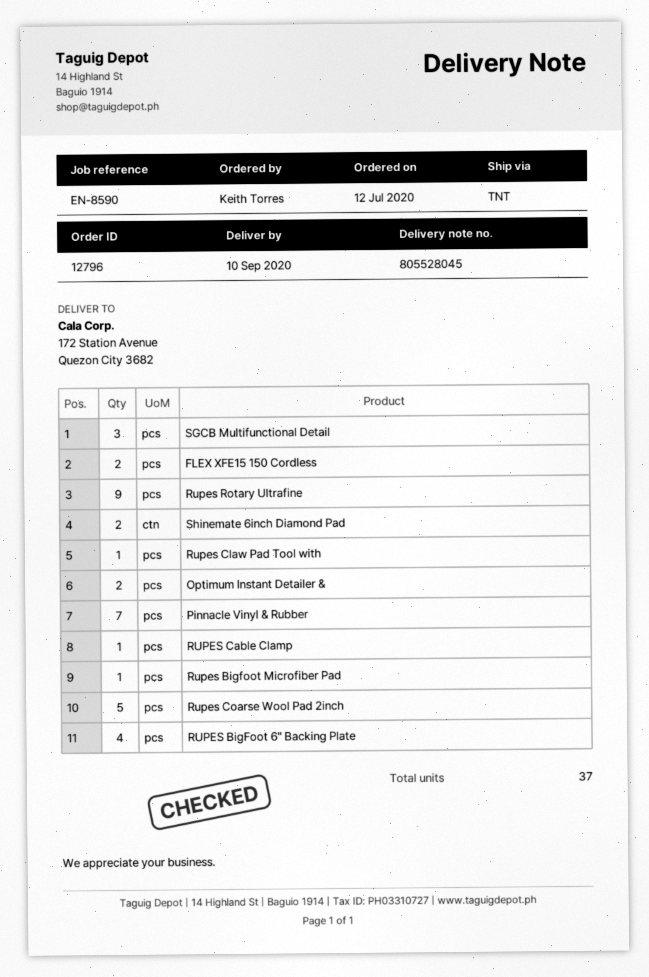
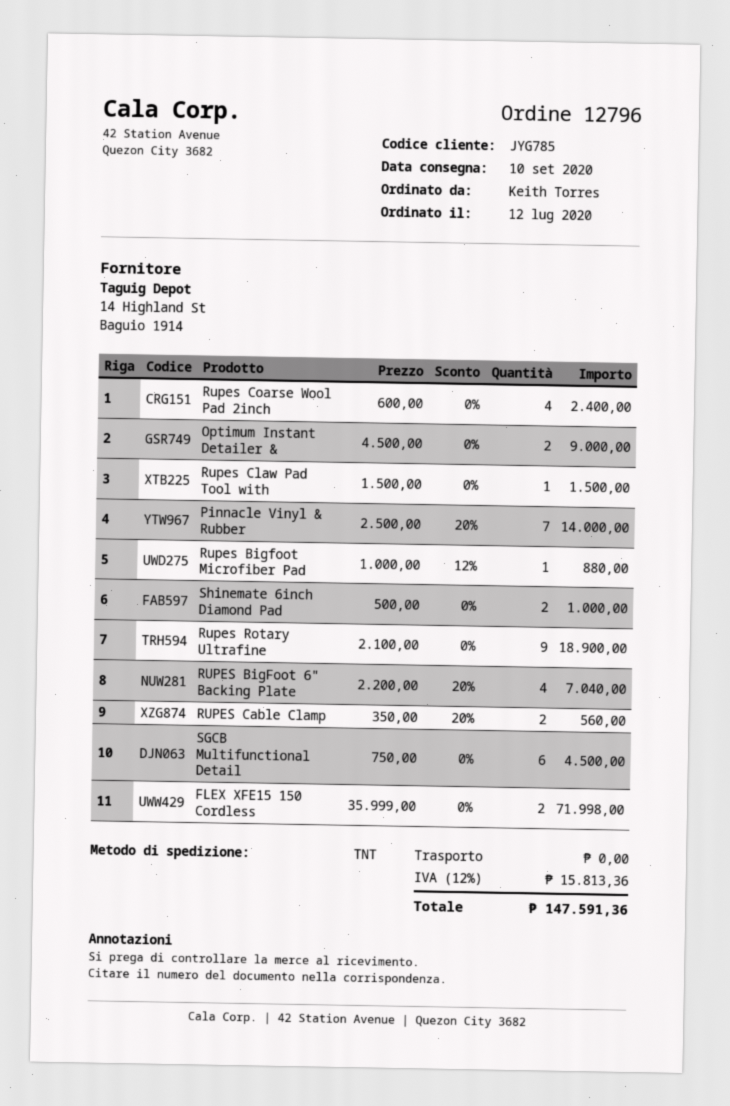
SGCB Multifunctional Detail: 3 -> 6
RUPES Cable Clamp: 1 -> 2
Rupes Coarse Wool Pad 2inch: 5 -> 4

